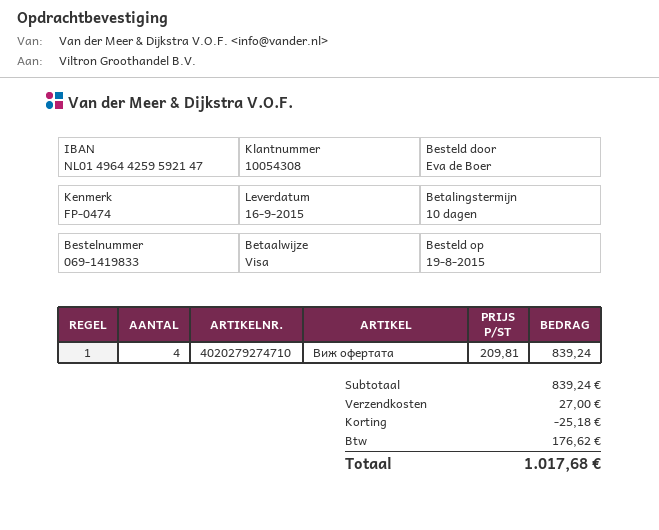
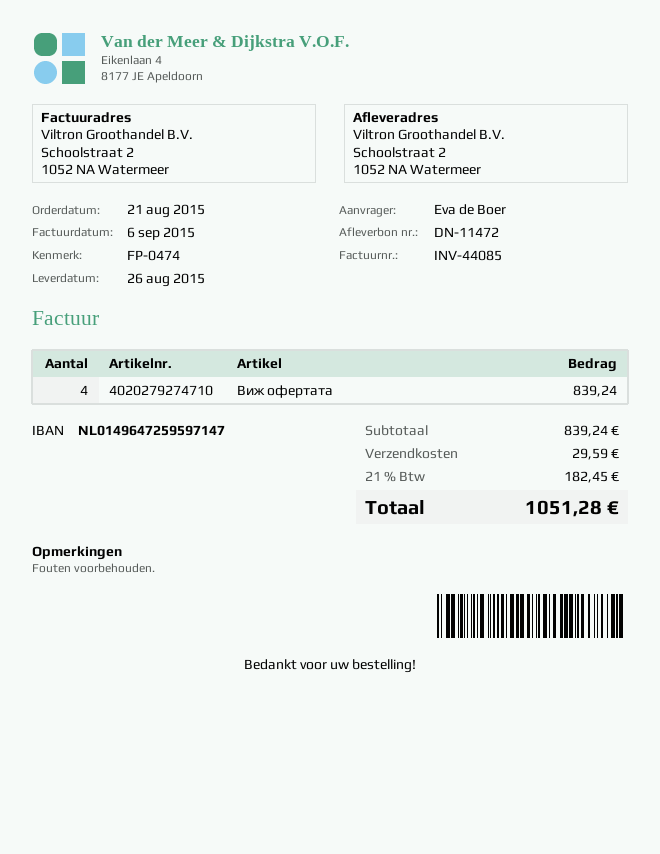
order date: 2015-08-19 -> 2015-08-21
delivery date: 2015-09-16 -> 2015-08-26
bank account: NL0149644259592147 -> NL0149647259597147
discount: 25.18 -> none
shipping: 27.00 -> 29.59
tax: 176.62 -> 182.45
total: 1017.68 -> 1051.28

